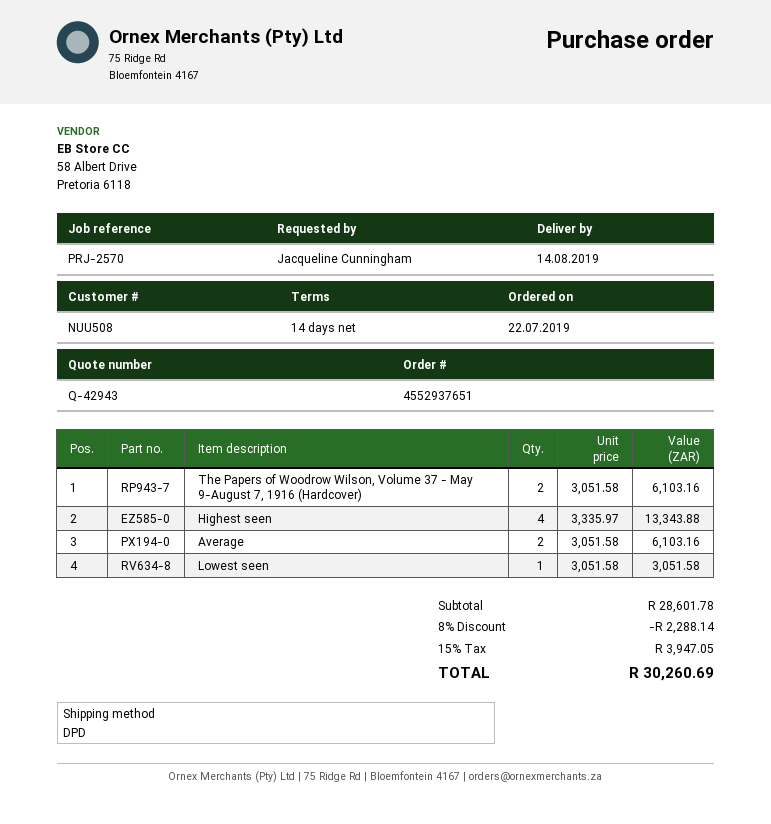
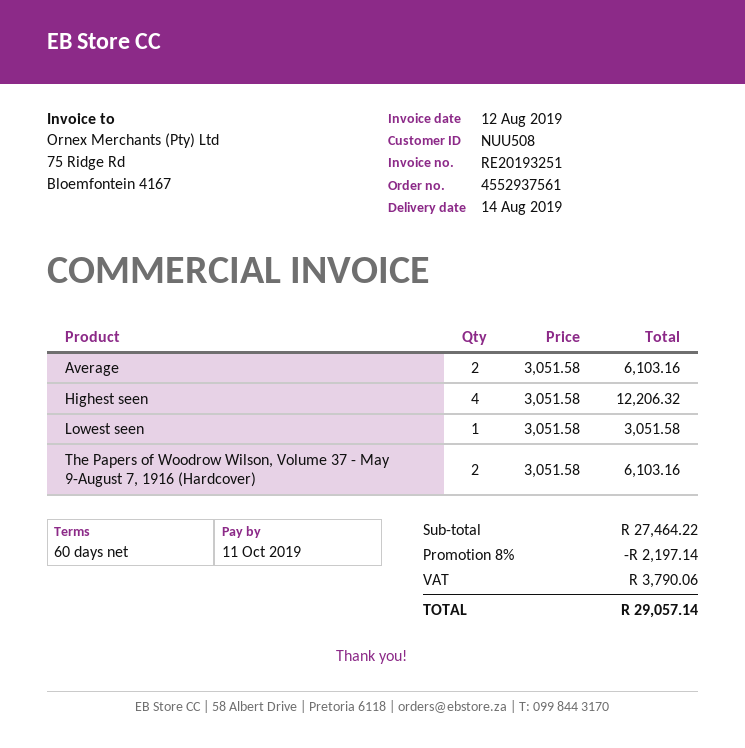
order number: 4552937651 -> 4552937561
payment terms: 14 days -> 60 days
Highest seen: 4 x 3335.97 = 13343.88 -> 4 x 3051.58 = 12206.32
subtotal: 28601.78 -> 27464.22
discount: 8% = 2288.14 -> 8% = 2197.14
tax: 3947.05 -> 3790.06
total: 30260.69 -> 29057.14

